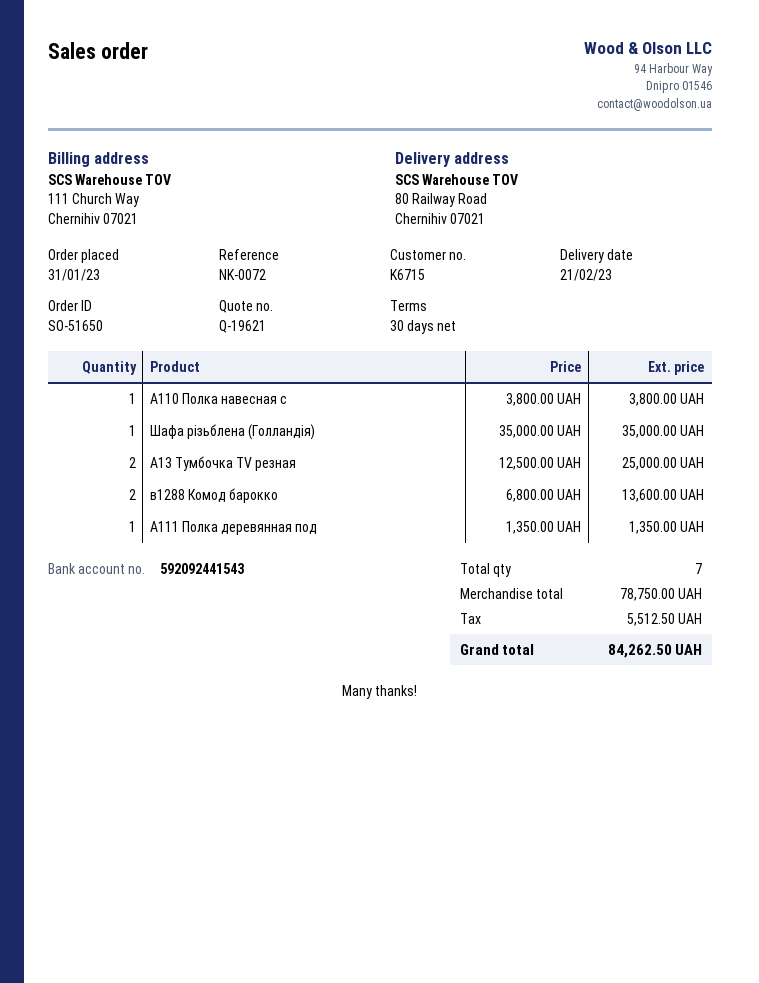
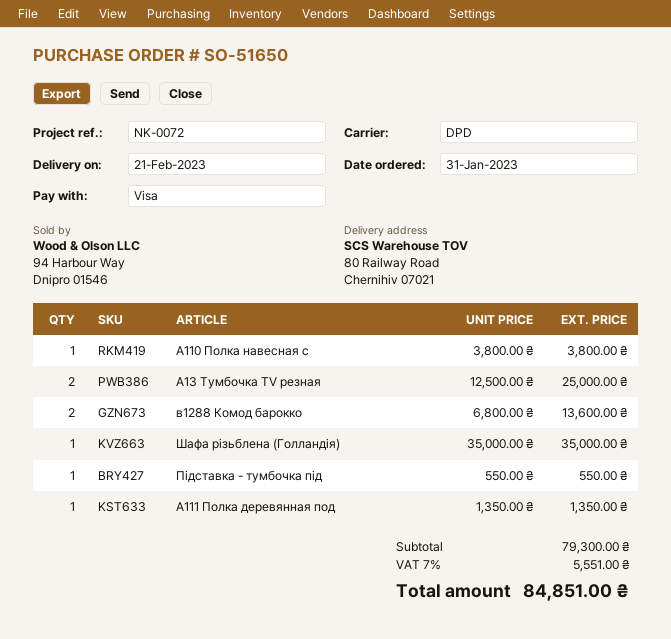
Підставка - тумбочка під: none -> 1 x 550.00 = 550.00
subtotal: 78750.00 -> 79300.00
tax: 5512.50 -> 5551.00
total: 84262.50 -> 84851.00

